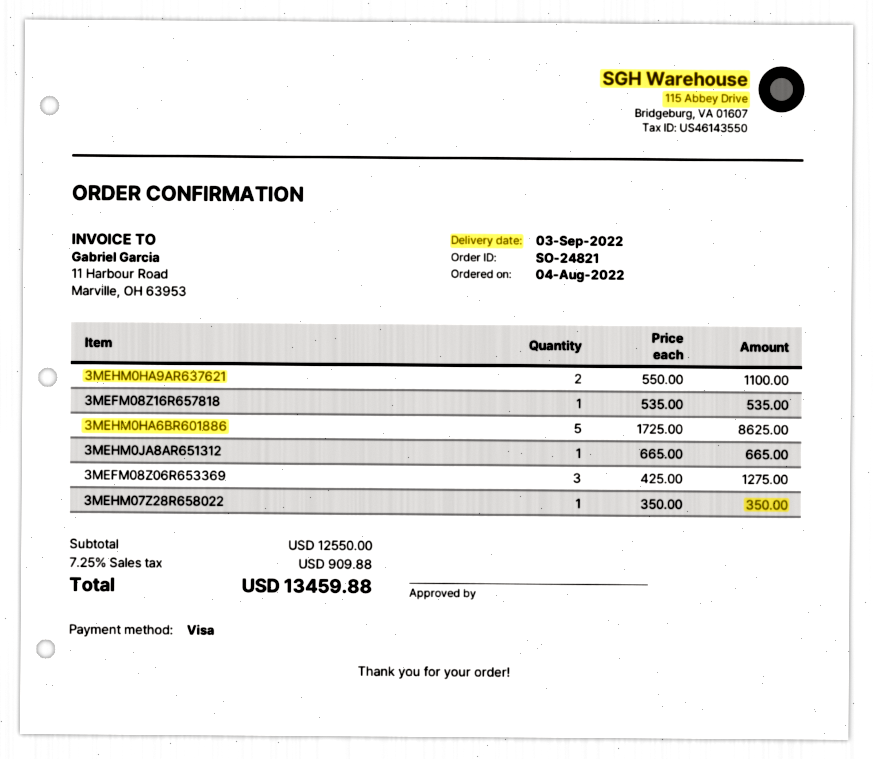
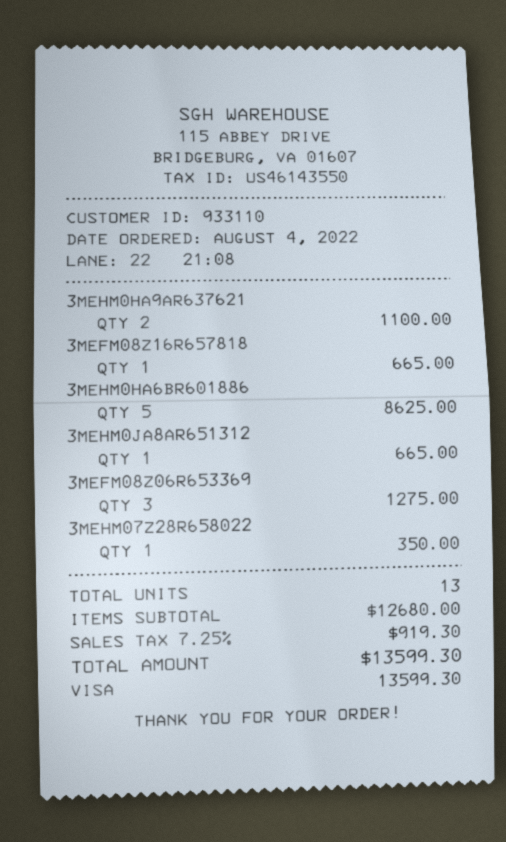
3MEFM08Z16R657818: 1 for 535.00 -> 1 for 665.00
subtotal: 12550.00 -> 12680.00
tax: 7.25% = 909.88 -> 7.25% = 919.30
total: 13459.88 -> 13599.30

